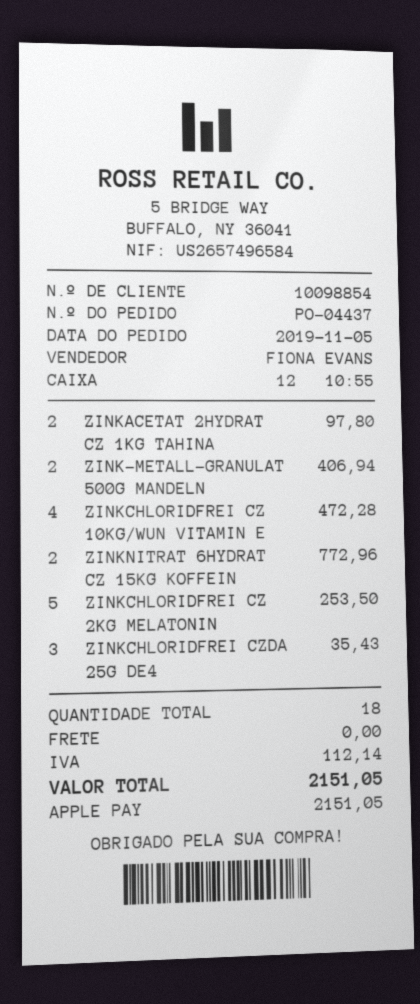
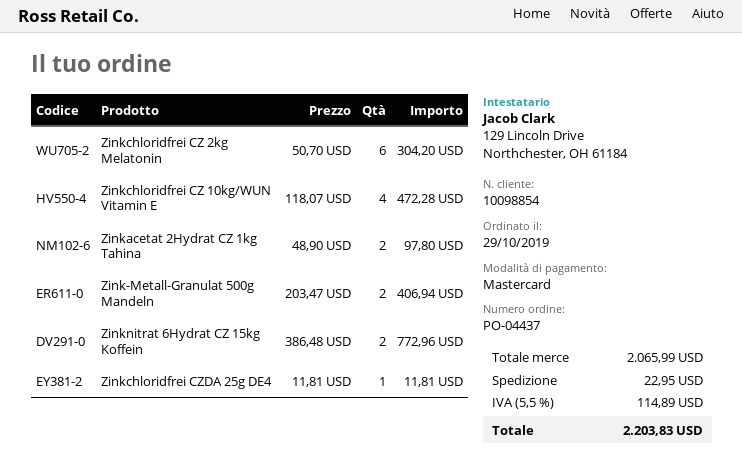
order date: 2019-11-05 -> 2019-10-29
payment method: Apple Pay -> Mastercard
ZINKCHLORIDFREI CZ 2KG MELATONIN: 5 for 253.50 -> 6 for 304.20
ZINKCHLORIDFREI CZDA 25G DE4: 3 for 35.43 -> 1 for 11.81
shipping: 0.00 -> 22.95
tax: 112.14 -> 114.89
total: 2151.05 -> 2203.83

